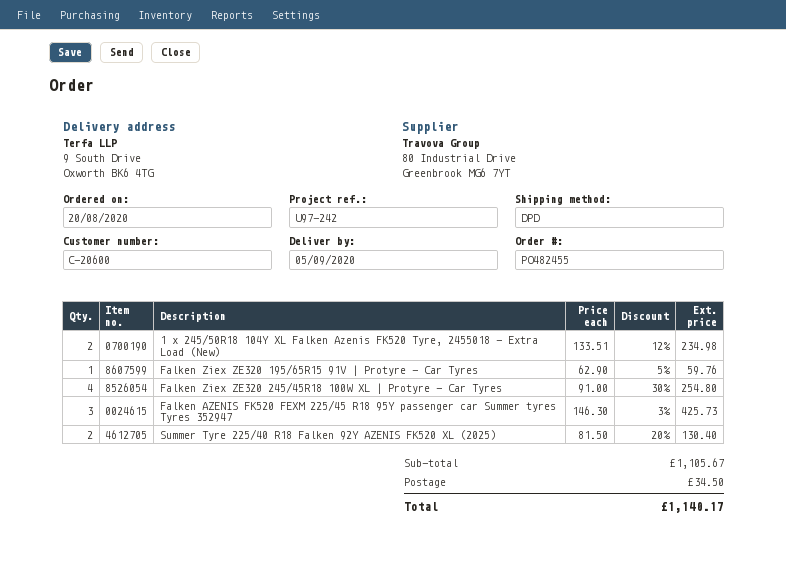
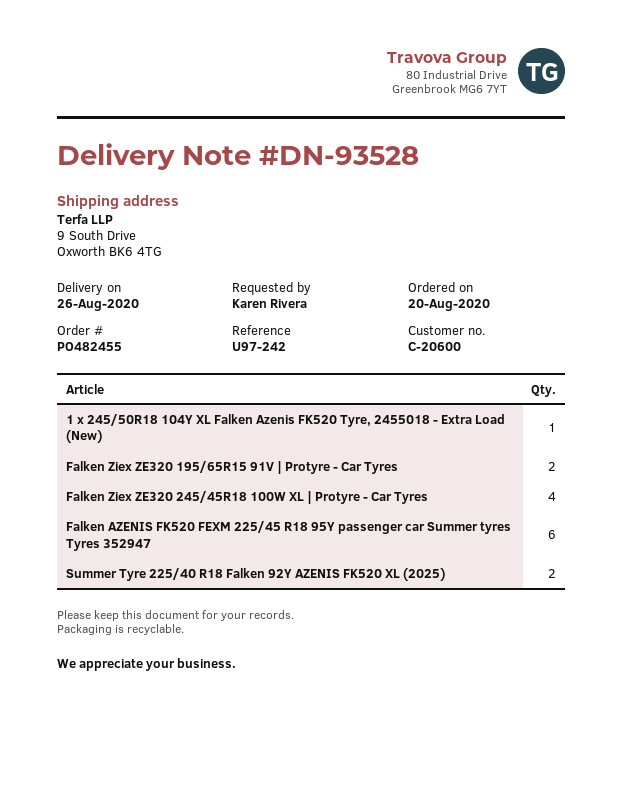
delivery date: 2020-09-05 -> 2020-08-26
1 x 245/50R18 104Y XL Falken Azenis FK520 Tyre, 2455018 - Extra Load (New): 2 -> 1
Falken Ziex ZE320 195/65R15 91V | Protyre - Car Tyres: 1 -> 2
Falken AZENIS FK520 FEXM 225/45 R18 95Y passenger car Summer tyres Tyres 352947: 3 -> 6

